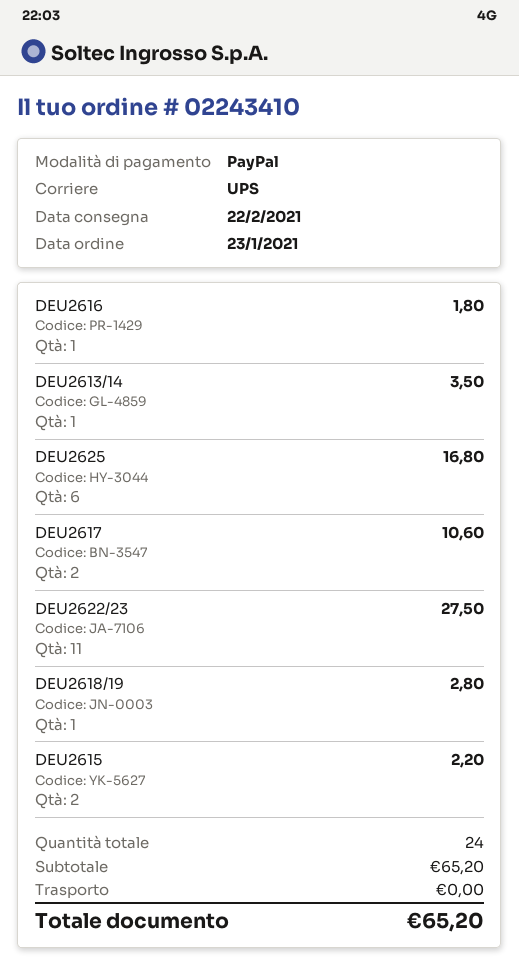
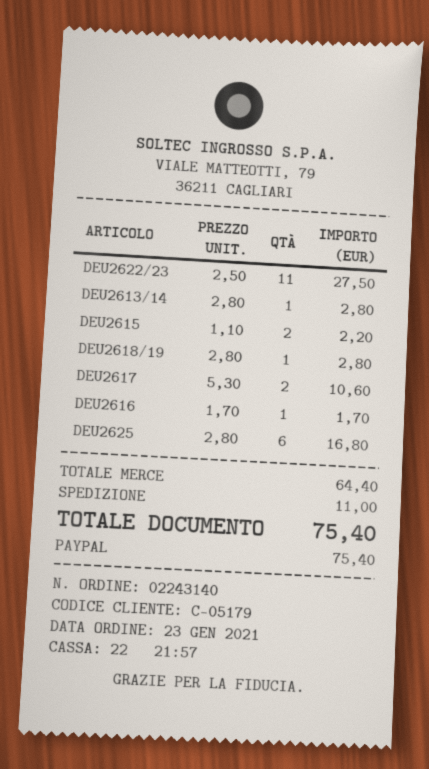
order number: 02243410 -> 02243140
DEU2616: 1 for 1.80 -> 1 for 1.70
DEU2613/14: 1 for 3.50 -> 1 for 2.80
subtotal: 65.20 -> 64.40
shipping: 0.00 -> 11.00
total: 65.20 -> 75.40

